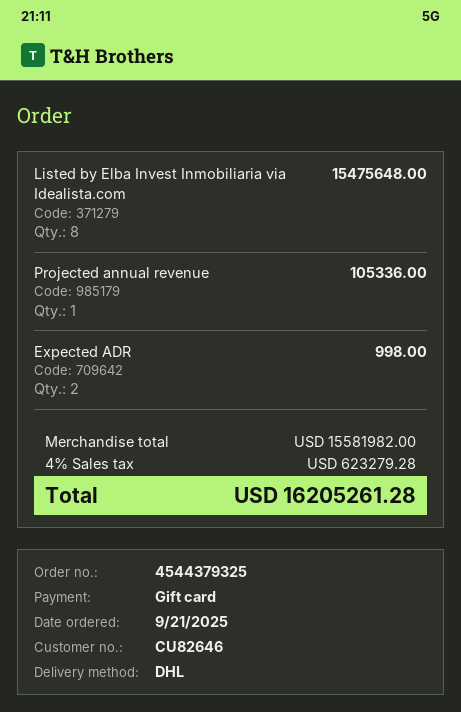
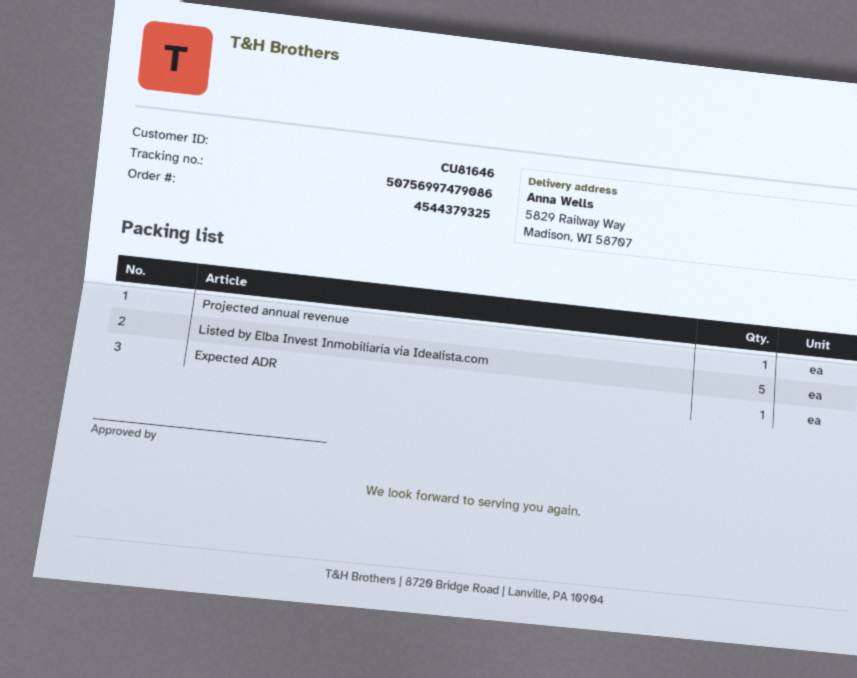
customer number: CU82646 -> CU81646
Listed by Elba Invest Inmobiliaria via Idealista.com: 8 -> 5
Expected ADR: 2 -> 1

